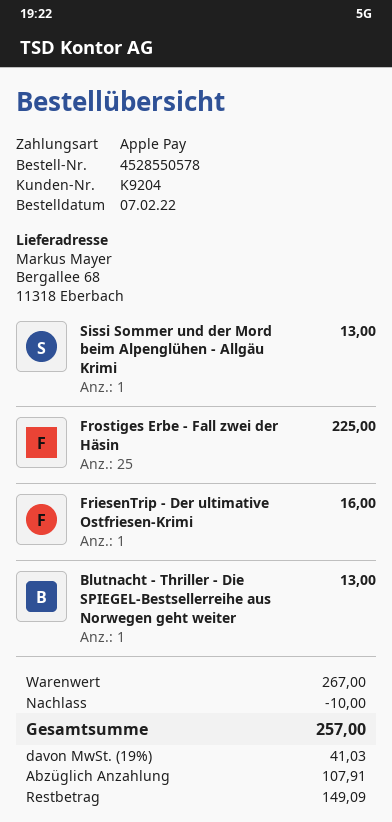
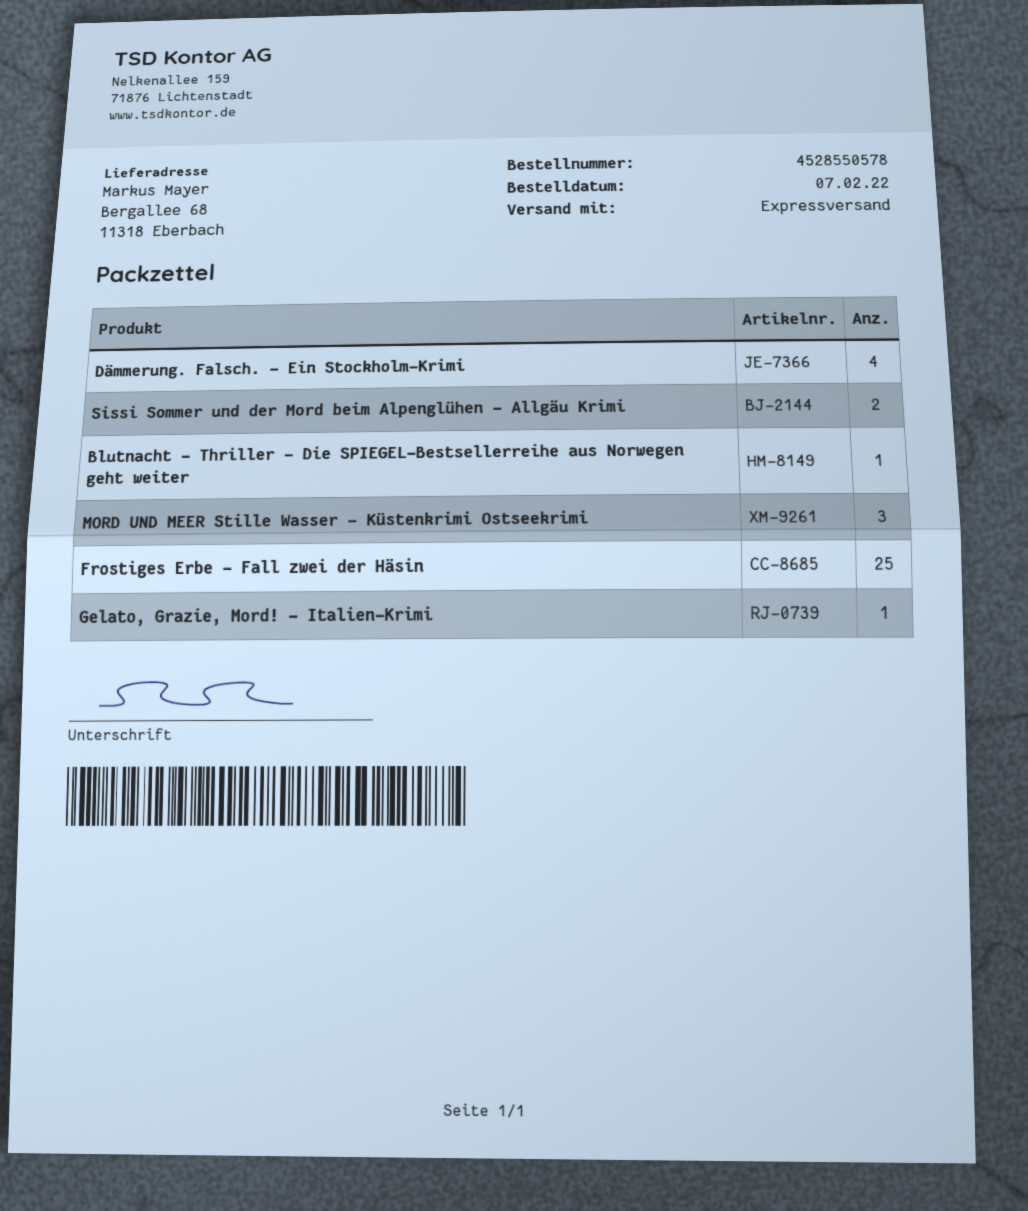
Sissi Sommer und der Mord beim Alpenglühen - Allgäu Krimi: 1 -> 2
FriesenTrip - Der ultimative Ostfriesen-Krimi: 1 -> none
Dämmerung. Falsch. - Ein Stockholm-Krimi: none -> 4
MORD UND MEER Stille Wasser - Küstenkrimi Ostseekrimi: none -> 3
Gelato, Grazie, Mord! - Italien-Krimi: none -> 1

